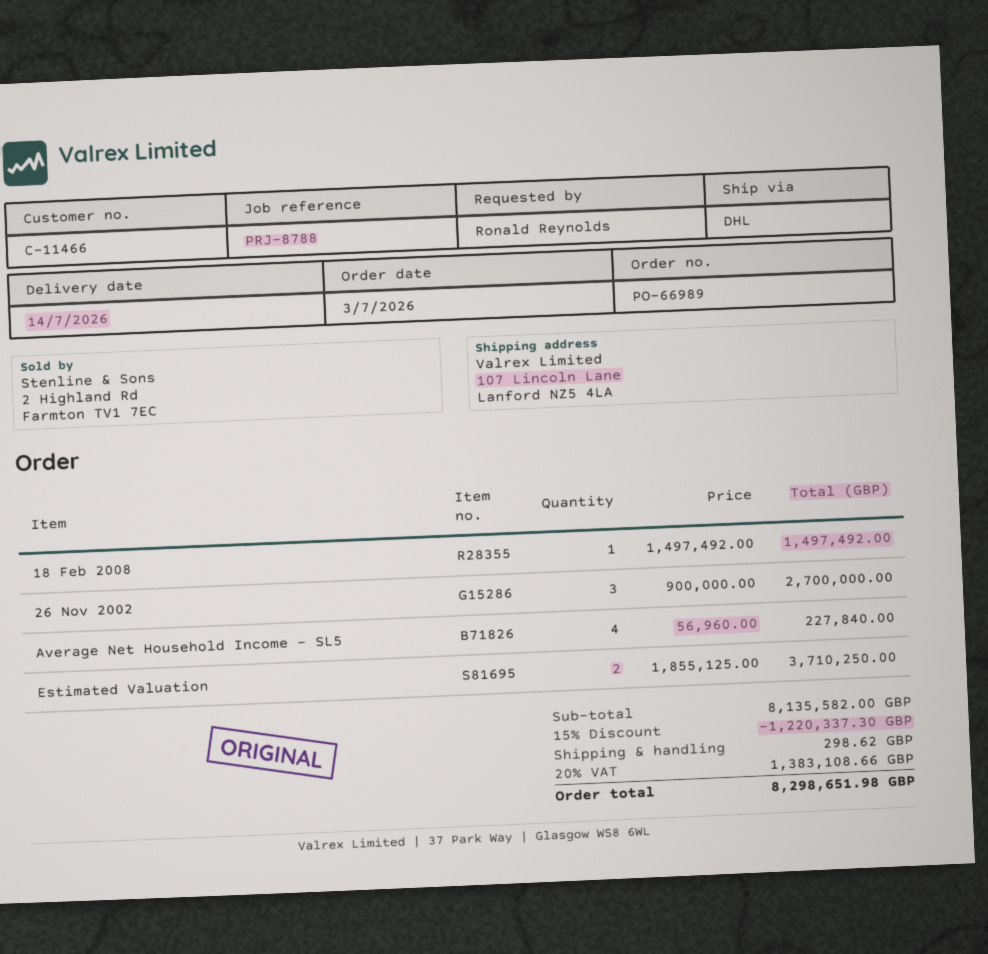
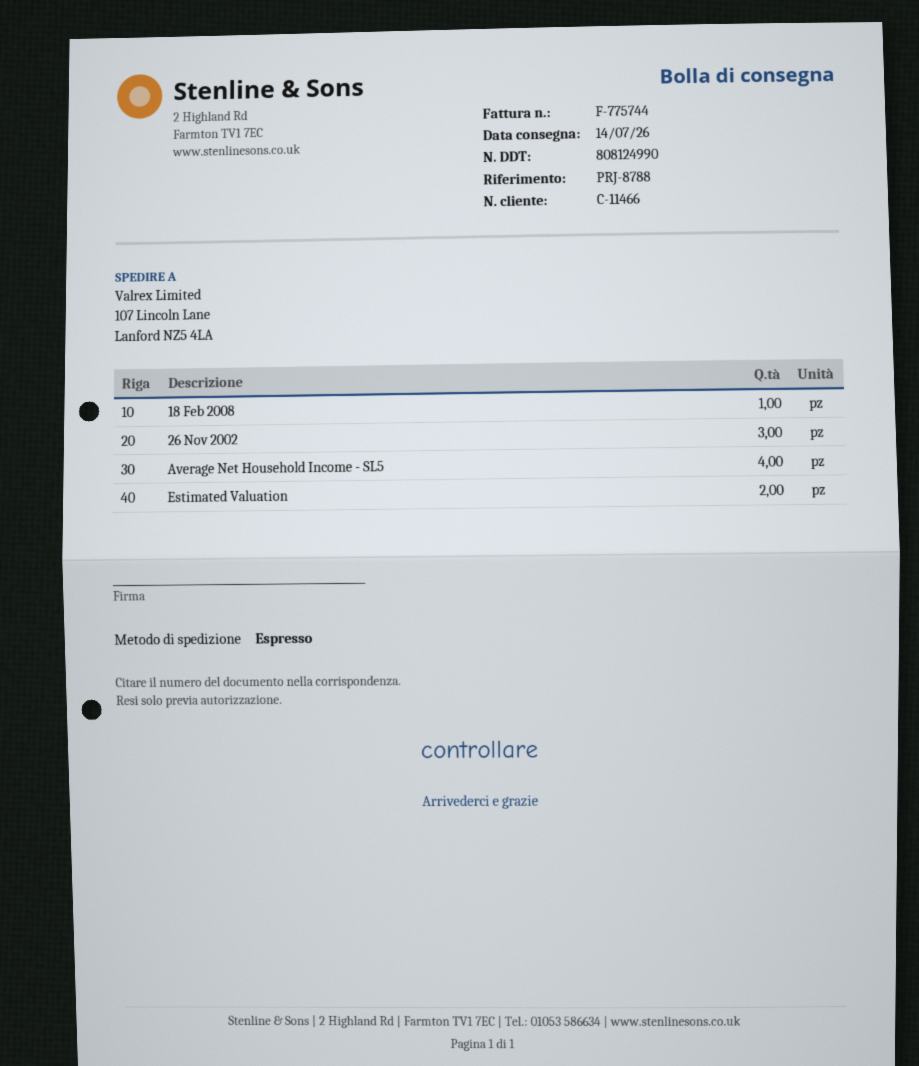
shipping method: DHL -> express

